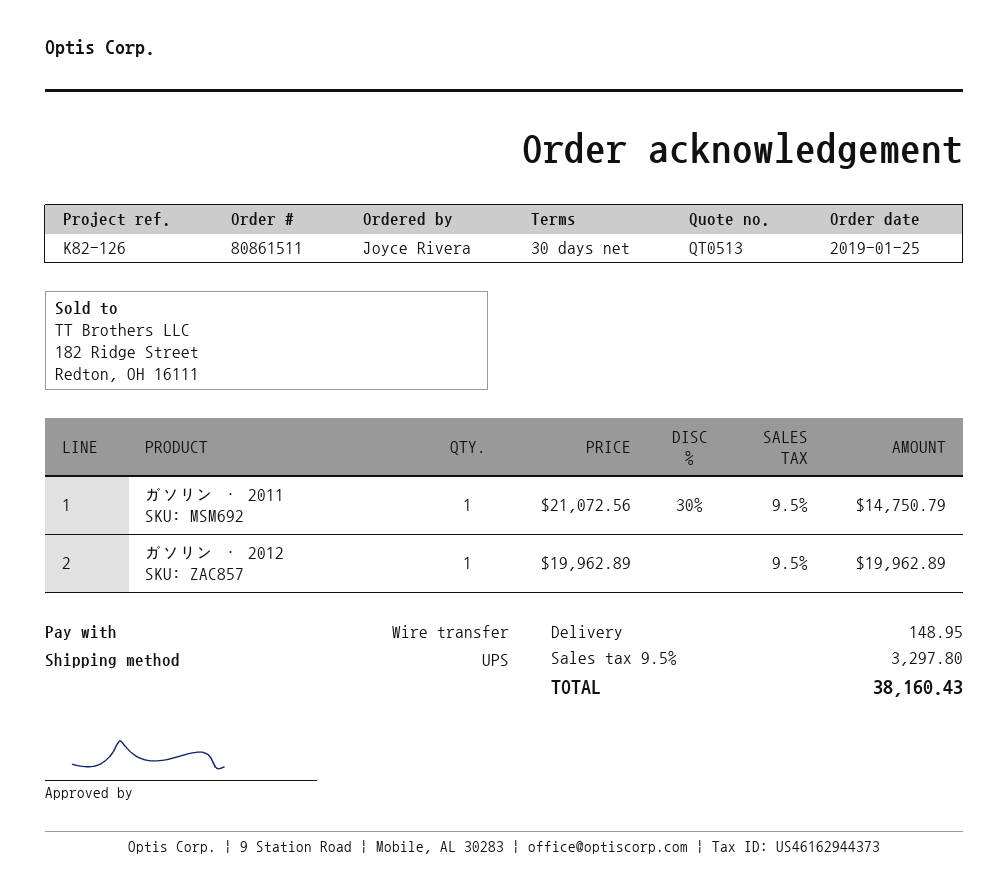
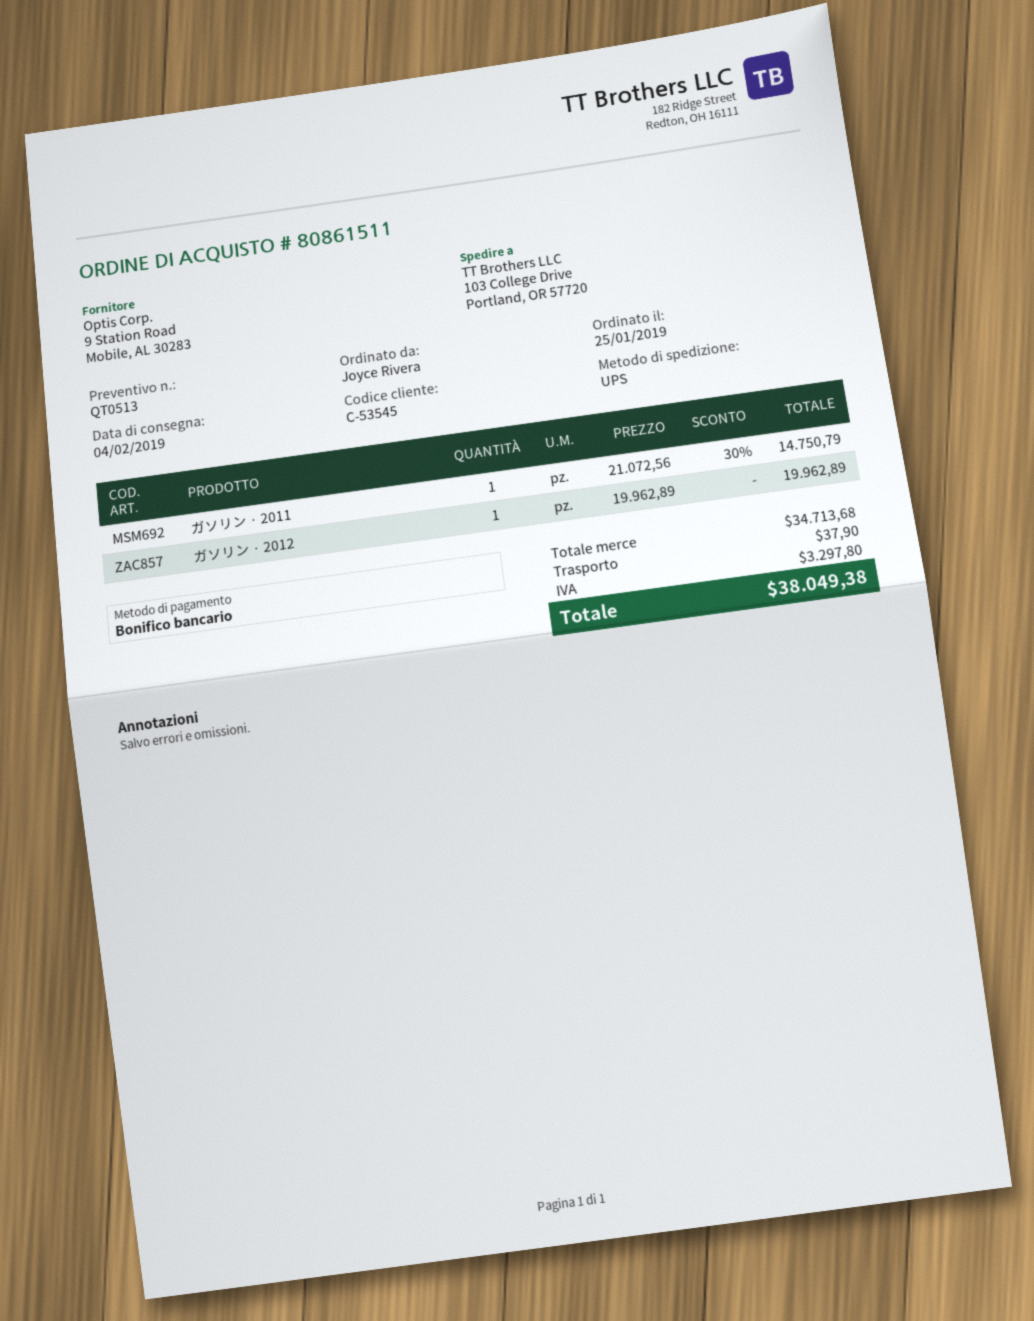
shipping: 148.95 -> 37.90
total: 38160.43 -> 38049.38

